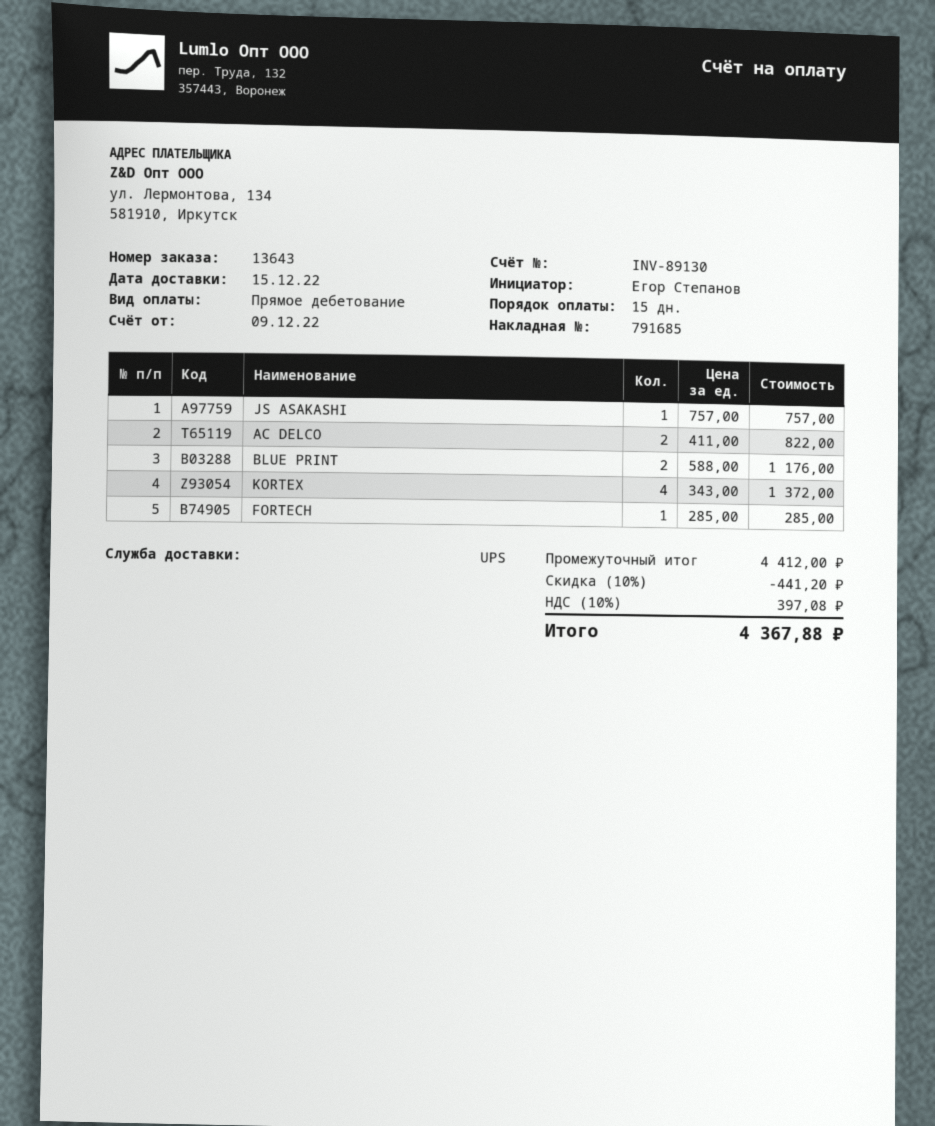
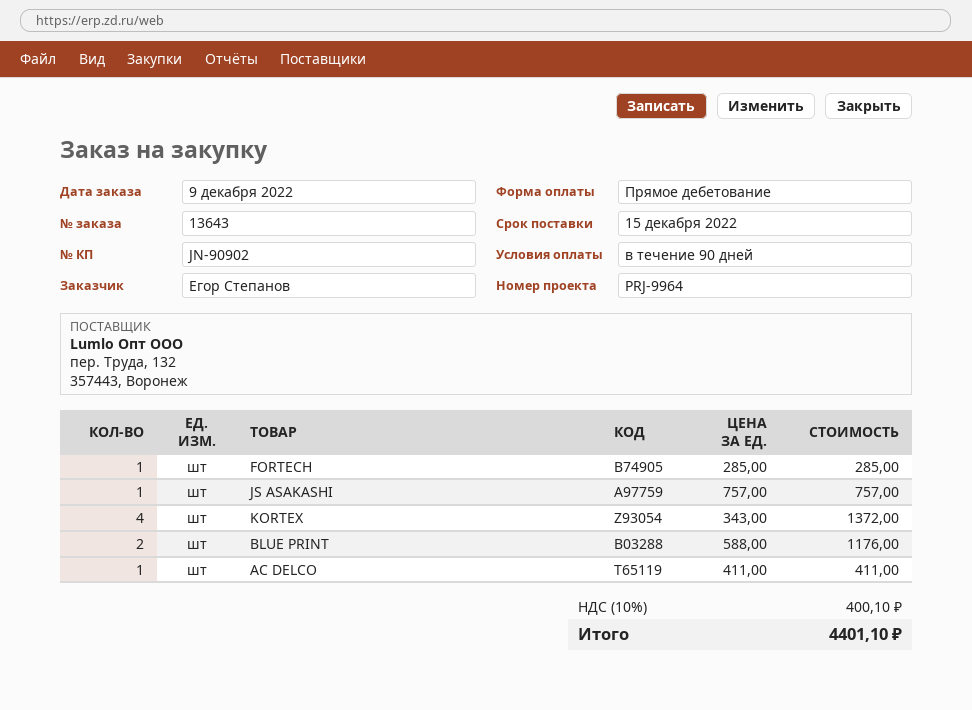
payment terms: 15 days -> 90 days
AC DELCO: 2 x 411.00 = 822.00 -> 1 x 411.00 = 411.00
discount: 10% = 441.20 -> none
tax: 10% = 397.08 -> 10% = 400.10
total: 4367.88 -> 4401.10

